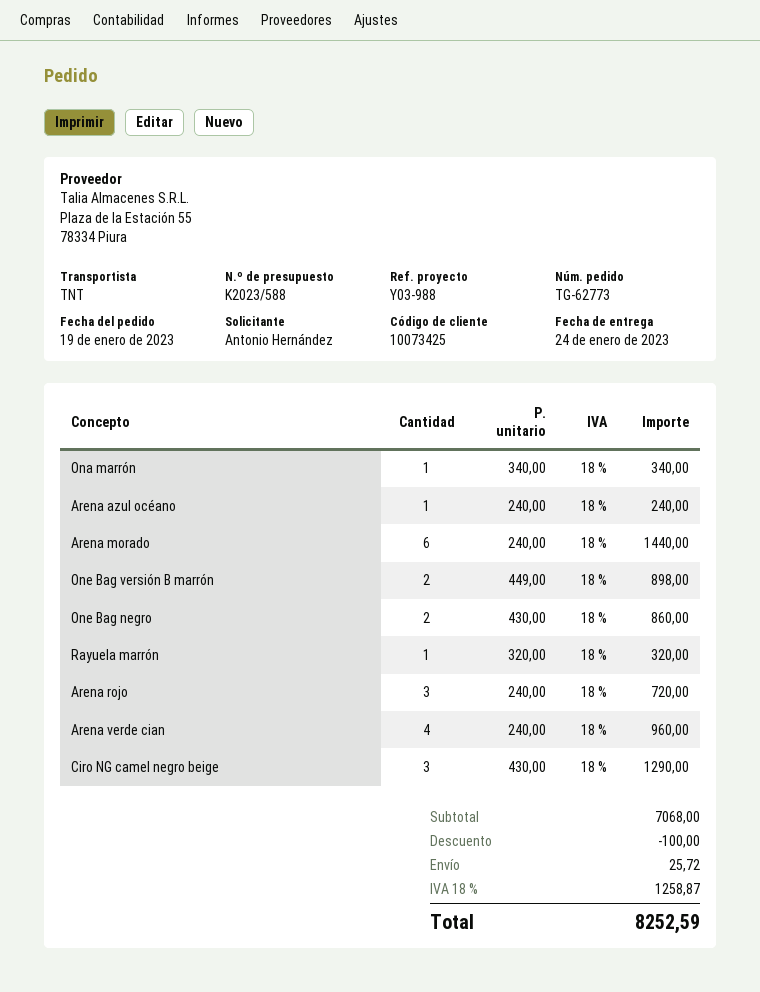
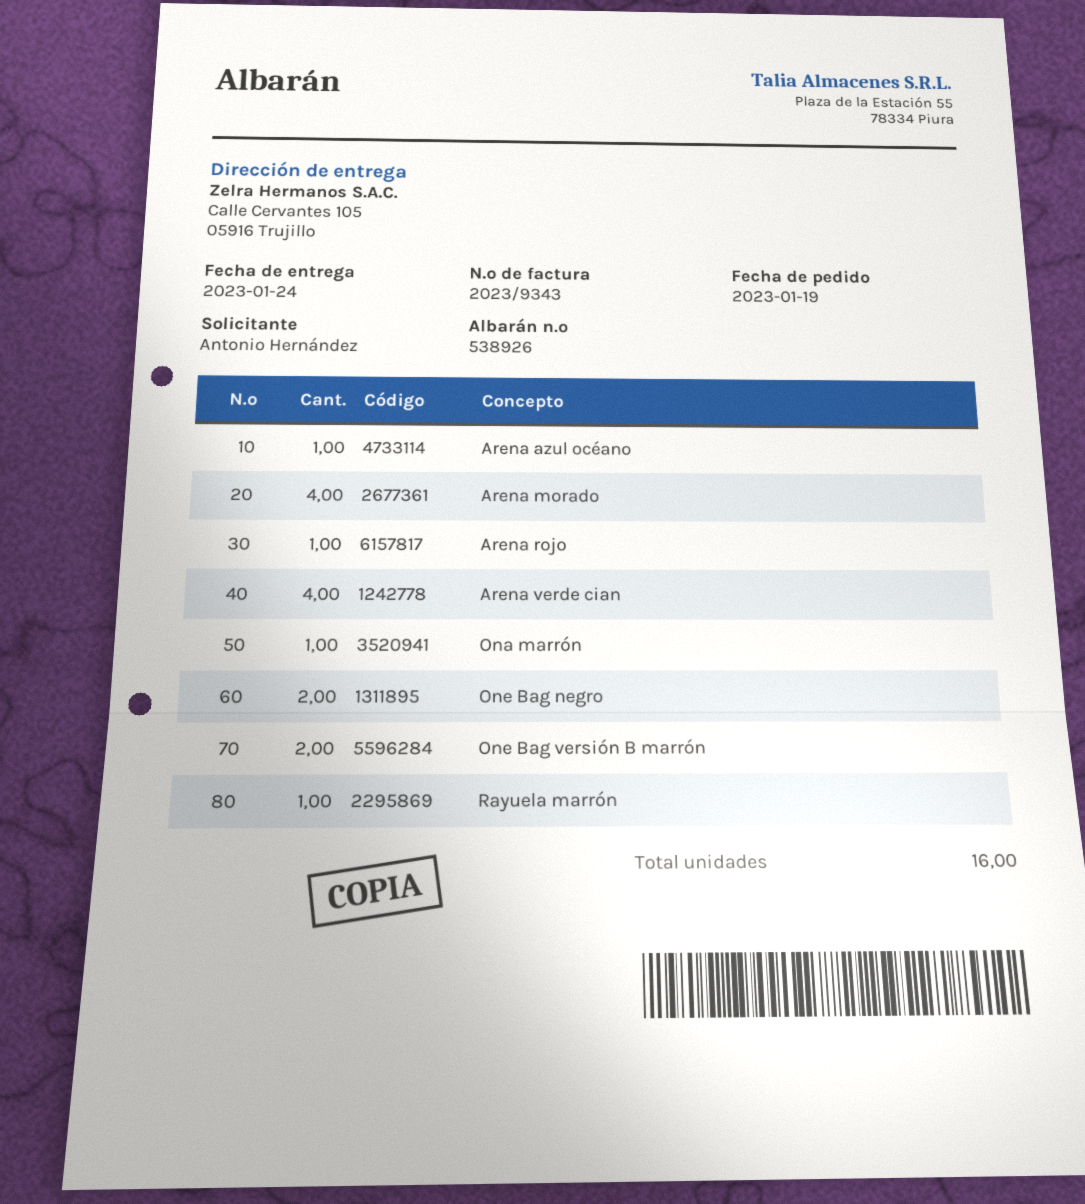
Arena morado: 6 -> 4
Arena rojo: 3 -> 1
Ciro NG camel negro beige: 3 -> none

